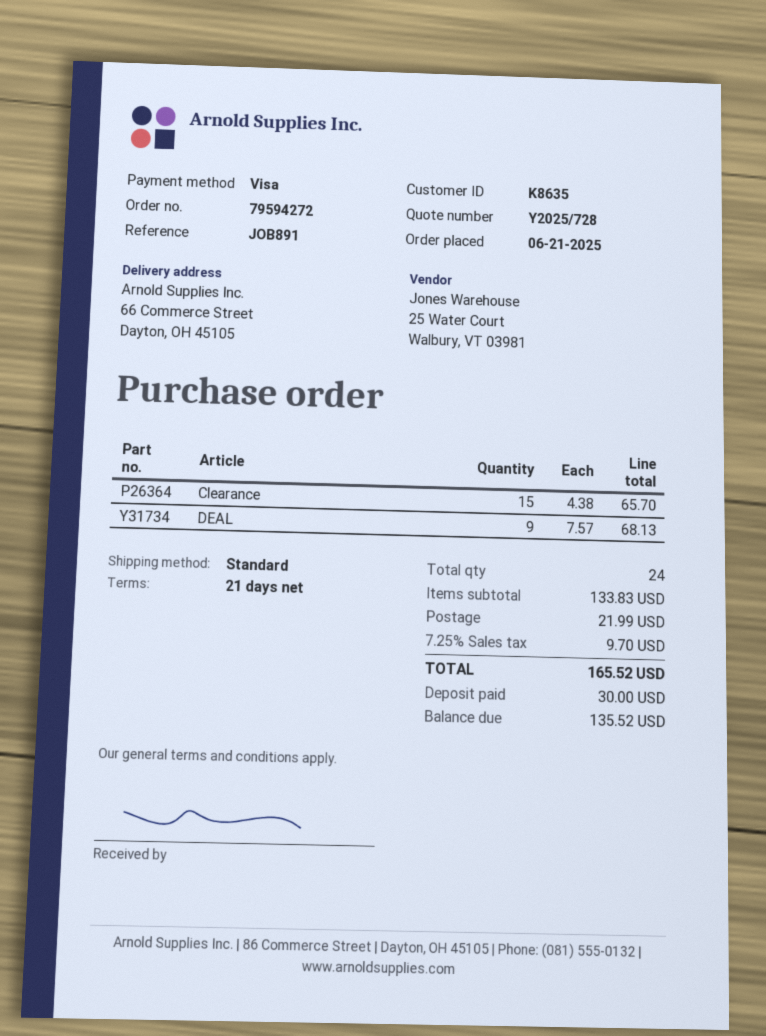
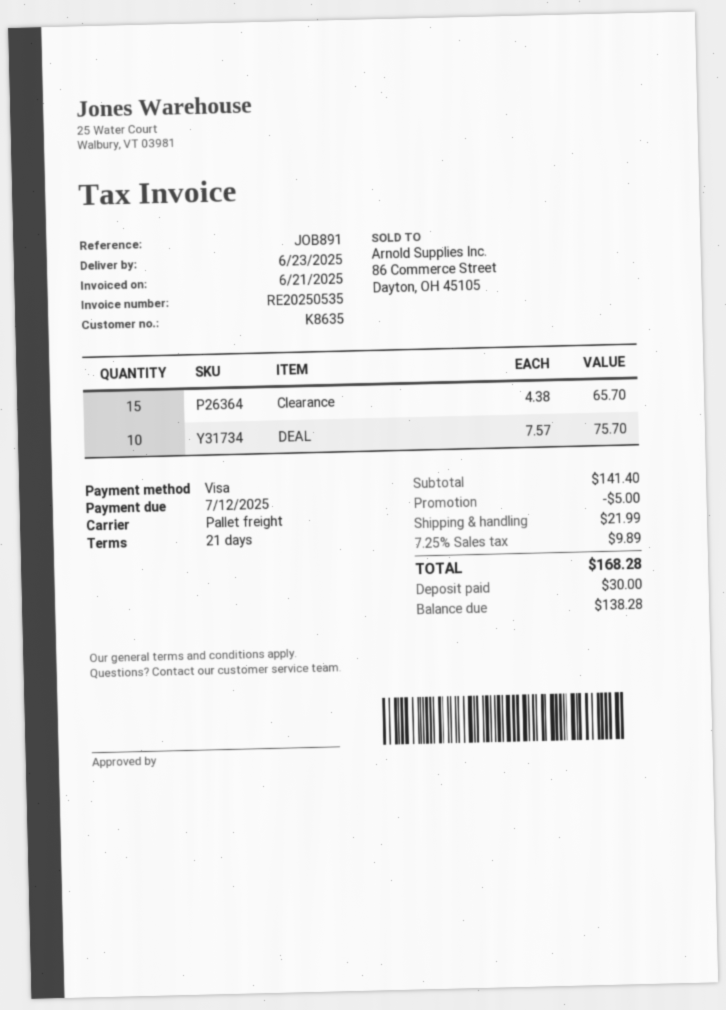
shipping method: standard -> pallet freight
DEAL: 9 x 7.57 = 68.13 -> 10 x 7.57 = 75.70
subtotal: 133.83 -> 141.40
discount: none -> 5.00
tax: 7.25% = 9.70 -> 7.25% = 9.89
total: 165.52 -> 168.28
balance: 135.52 -> 138.28

